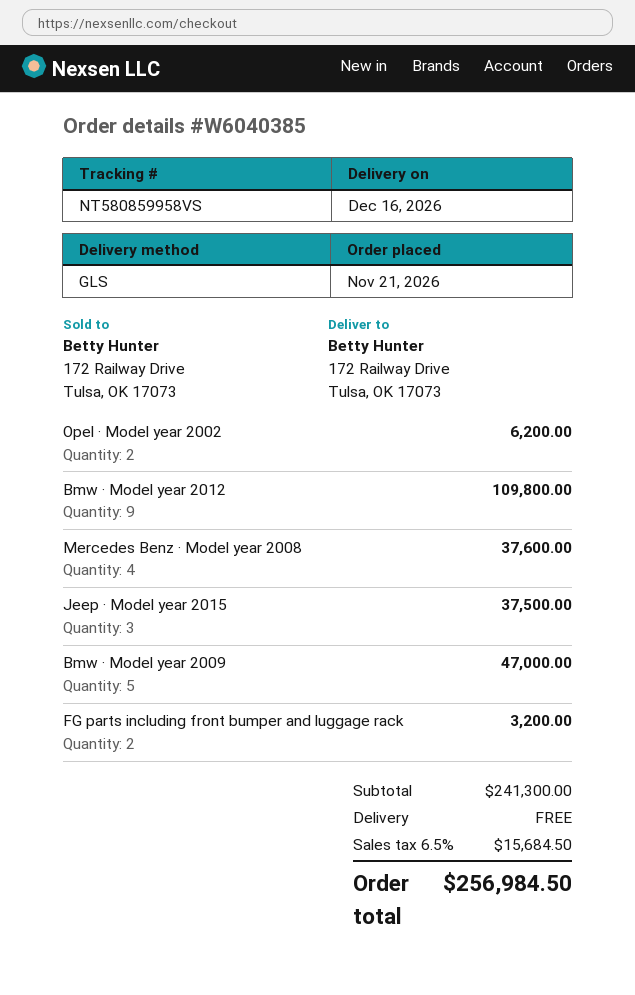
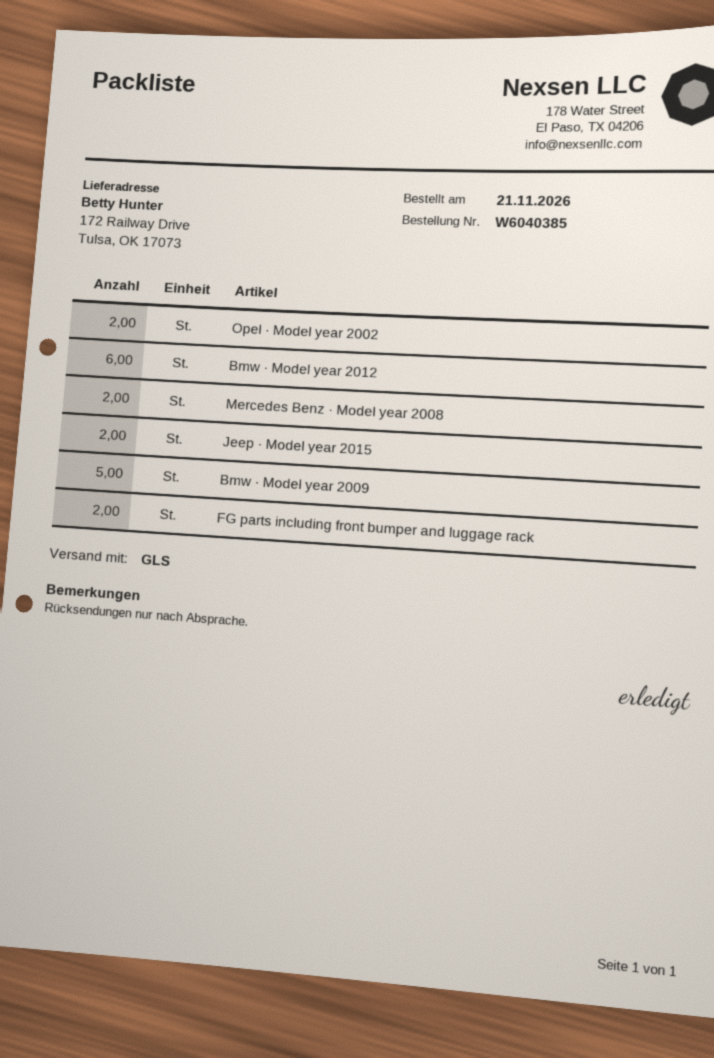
Bmw · Model year 2012: 9 -> 6
Mercedes Benz · Model year 2008: 4 -> 2
Jeep · Model year 2015: 3 -> 2

